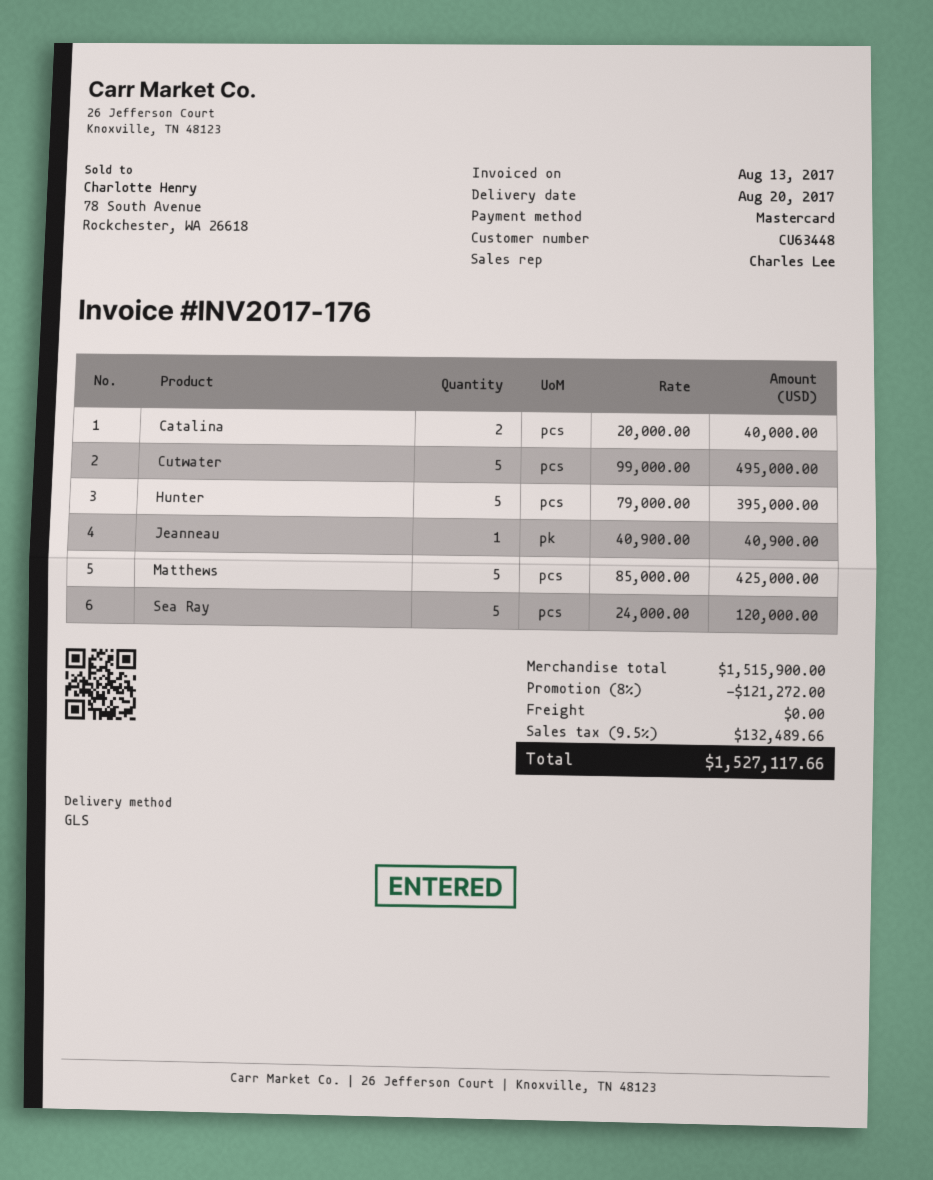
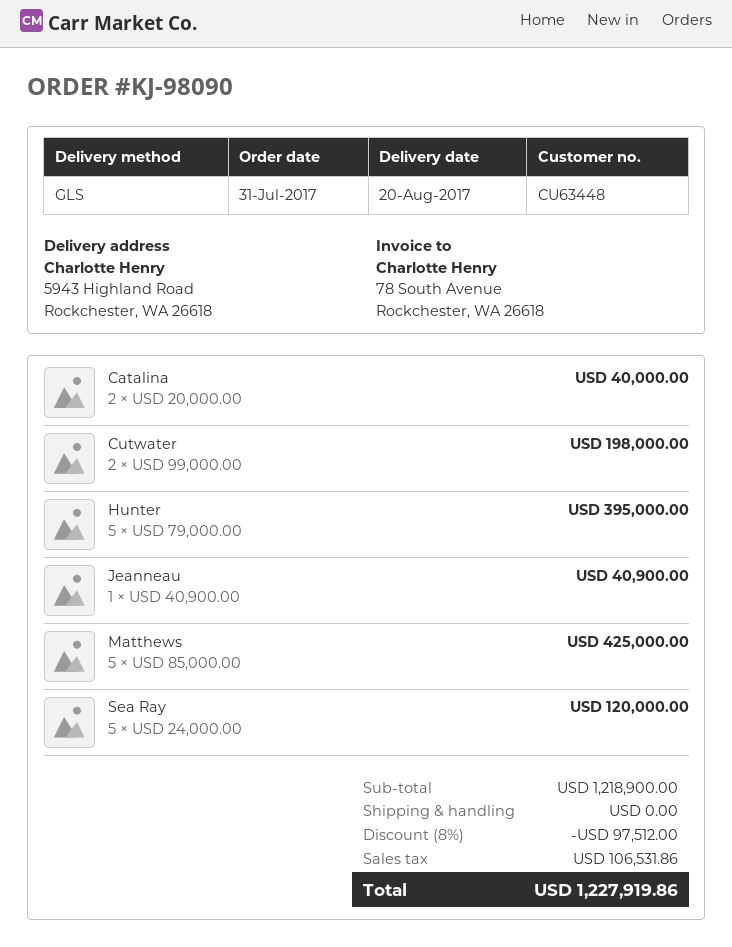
Cutwater: 5 x 99000.00 = 495000.00 -> 2 x 99000.00 = 198000.00
subtotal: 1515900.00 -> 1218900.00
discount: 8% = 121272.00 -> 8% = 97512.00
tax: 132489.66 -> 106531.86
total: 1527117.66 -> 1227919.86

